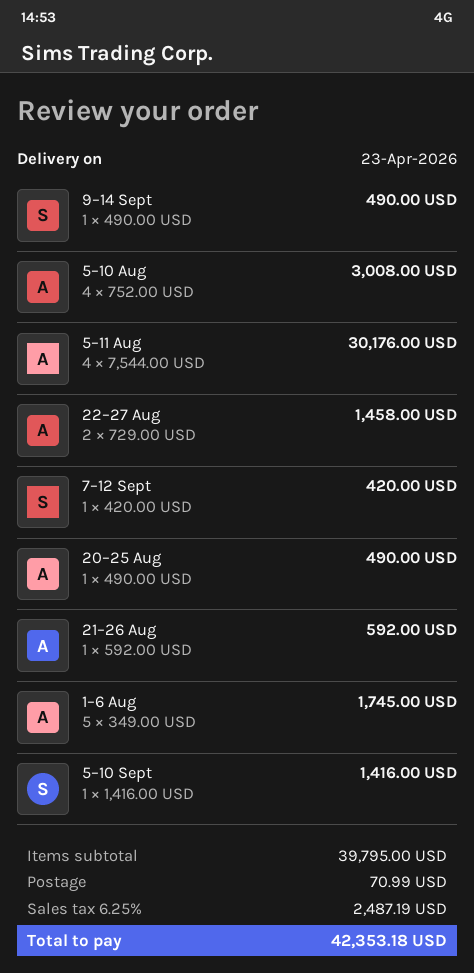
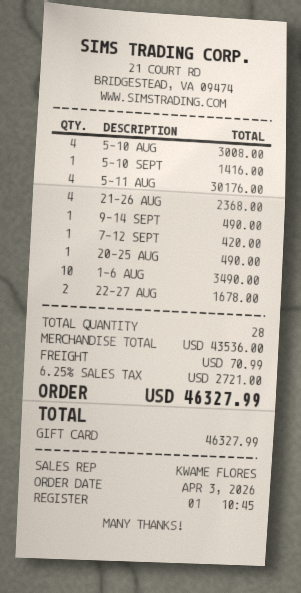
22–27 Aug: 2 for 1458.00 -> 2 for 1678.00
21–26 Aug: 1 for 592.00 -> 4 for 2368.00
1–6 Aug: 5 for 1745.00 -> 10 for 3490.00
subtotal: 39795.00 -> 43536.00
tax: 6.25% = 2487.19 -> 6.25% = 2721.00
total: 42353.18 -> 46327.99

